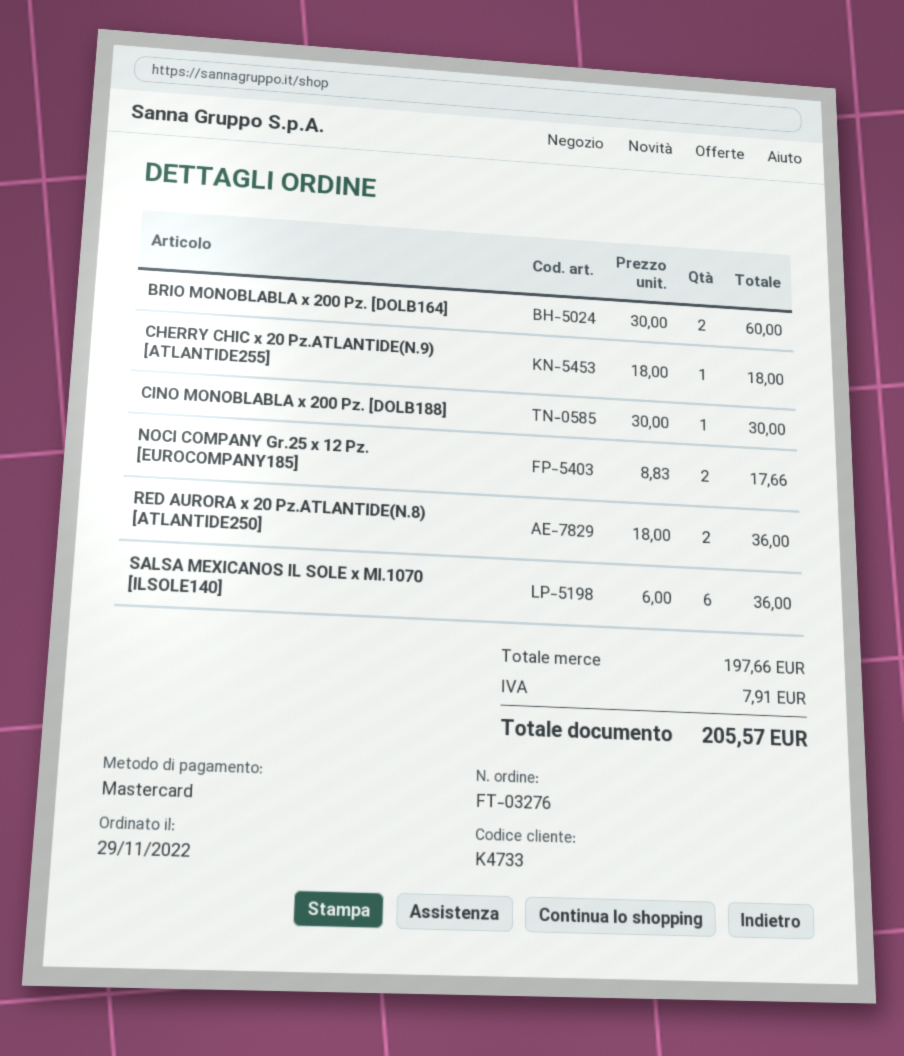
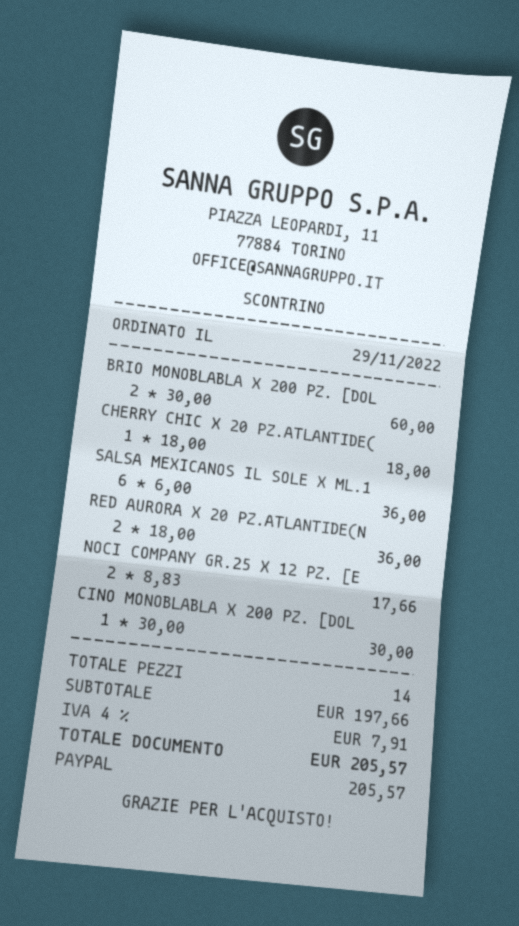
payment method: Mastercard -> PayPal

